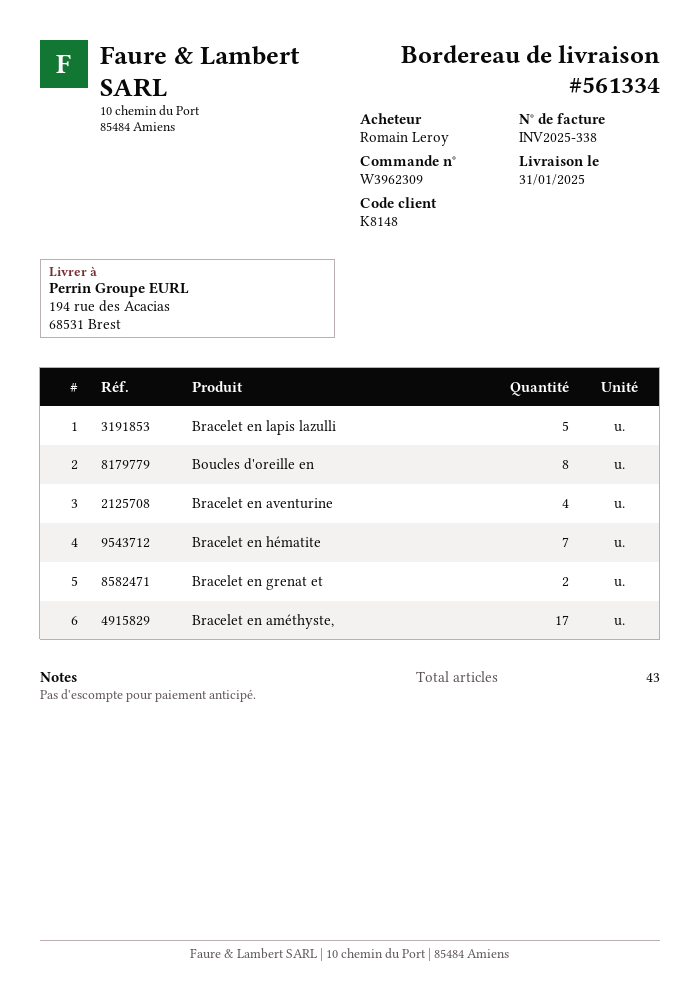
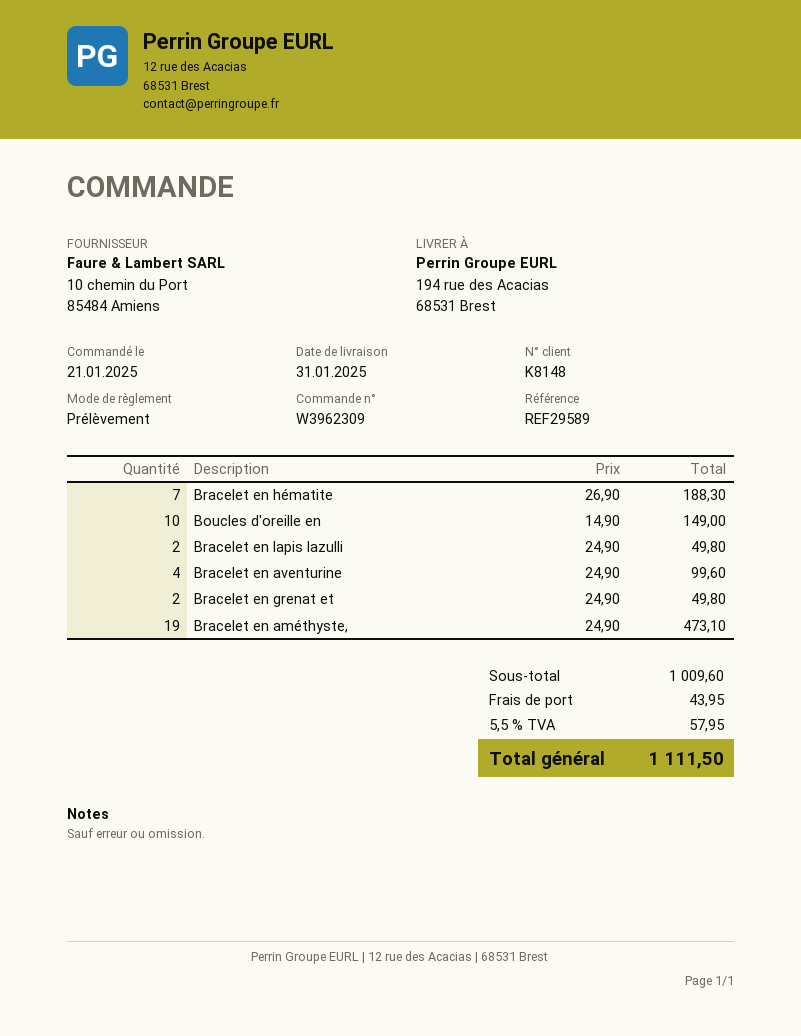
Bracelet en lapis lazulli: 5 -> 2
Boucles d'oreille en: 8 -> 10
Bracelet en améthyste,: 17 -> 19

